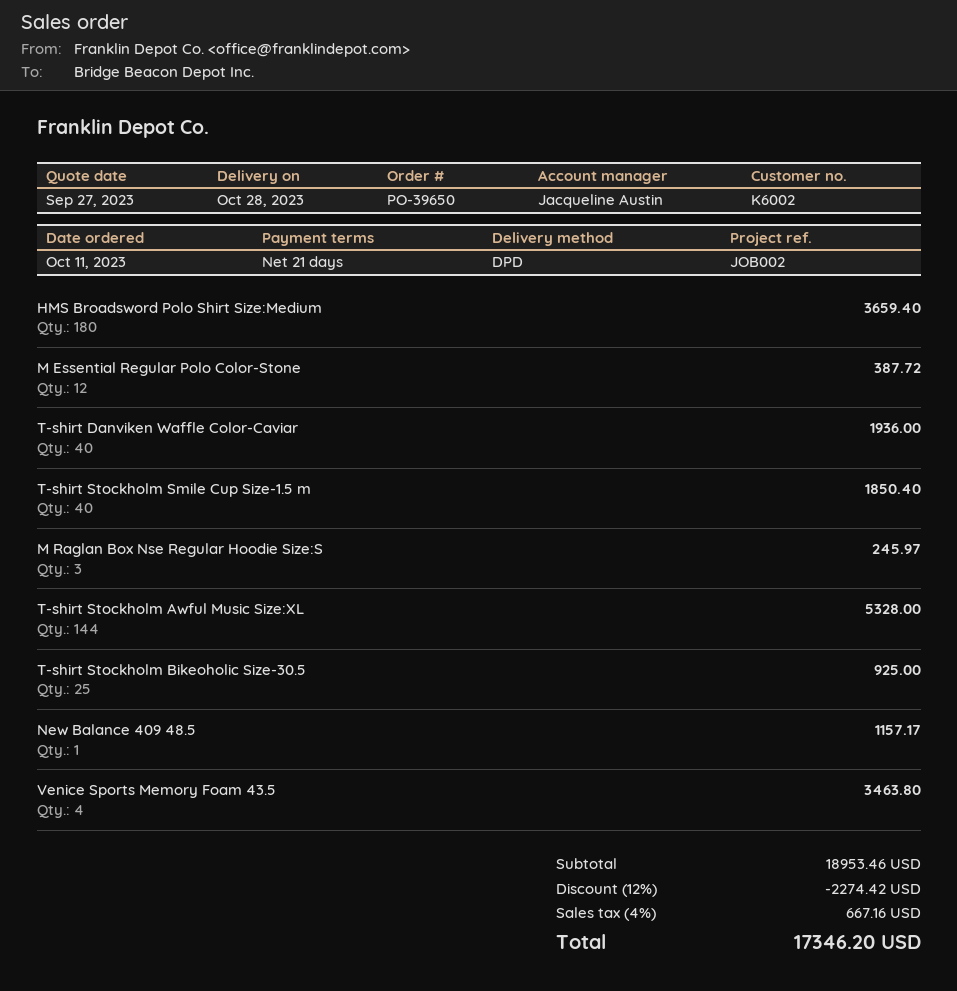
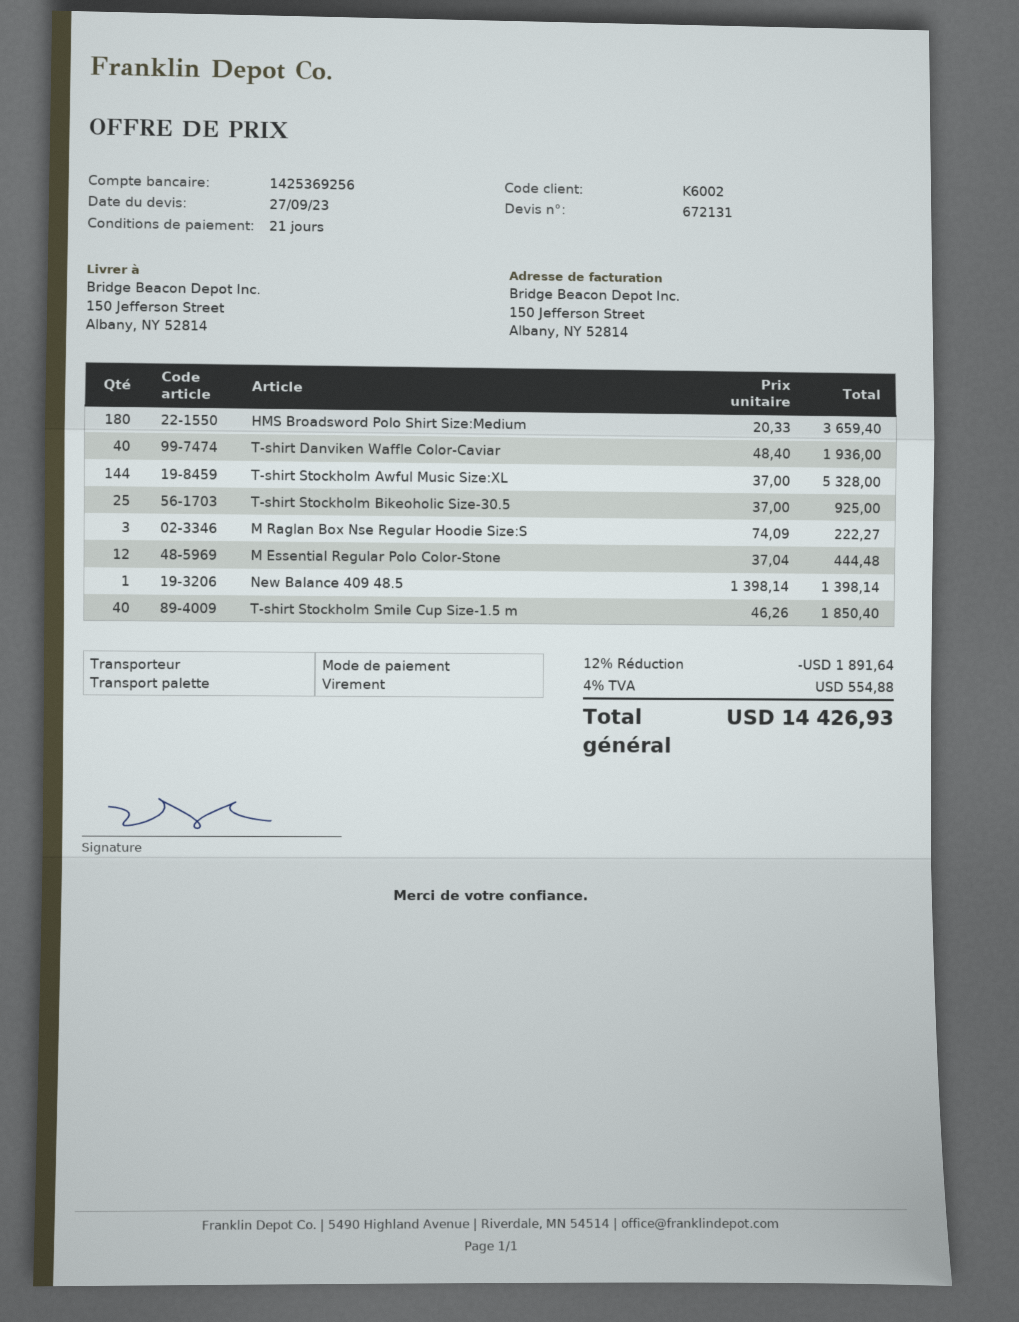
shipping method: DPD -> pallet freight
M Essential Regular Polo Color-Stone: 12 for 387.72 -> 12 for 444.48
M Raglan Box Nse Regular Hoodie Size:S: 3 for 245.97 -> 3 for 222.27
New Balance 409 48.5: 1 for 1157.17 -> 1 for 1398.14
Venice Sports Memory Foam 43.5: 4 for 3463.80 -> none
discount: 12% = 2274.42 -> 12% = 1891.64
tax: 4% = 667.16 -> 4% = 554.88
total: 17346.20 -> 14426.93

